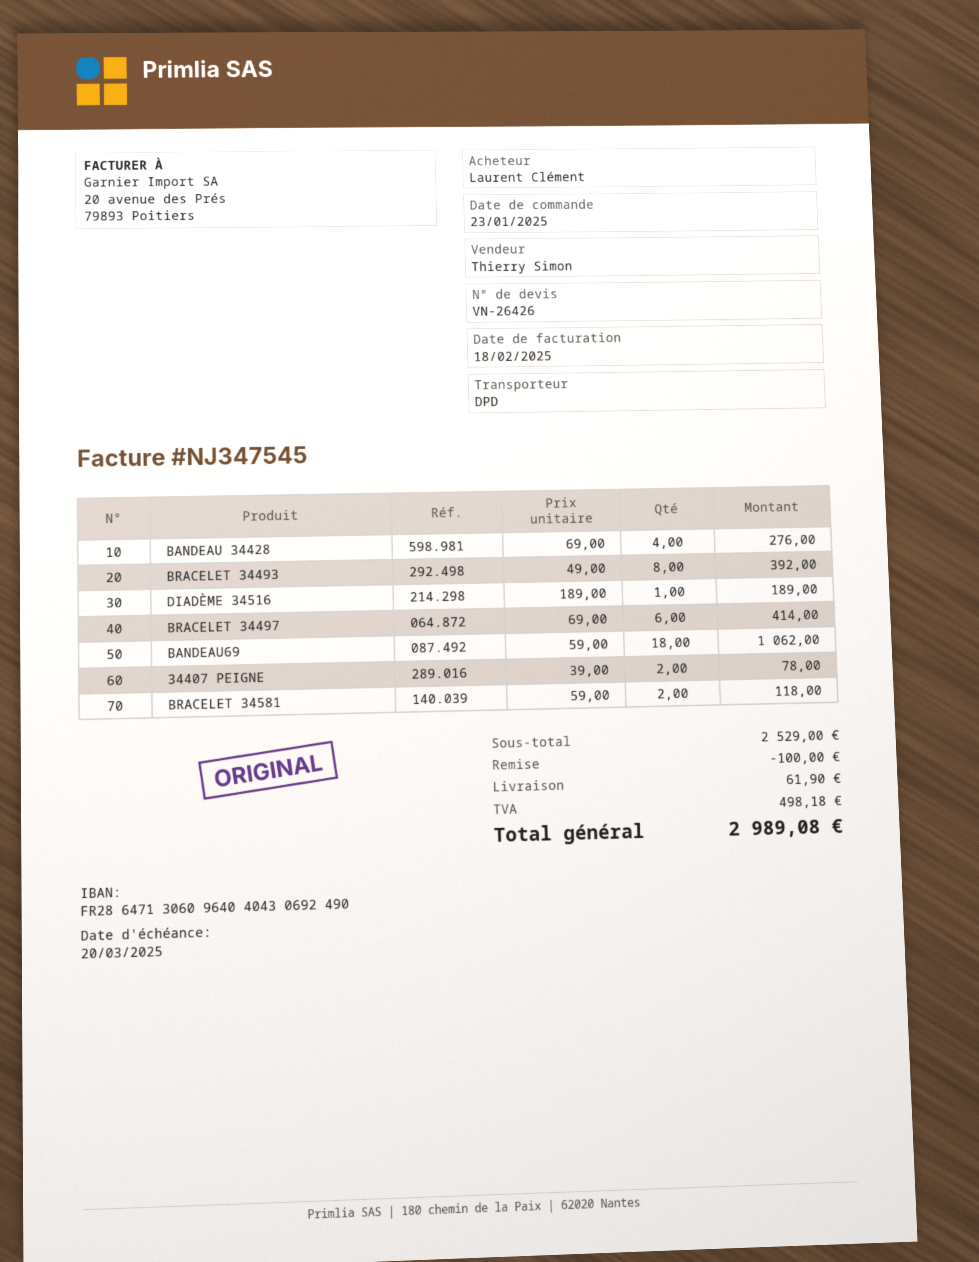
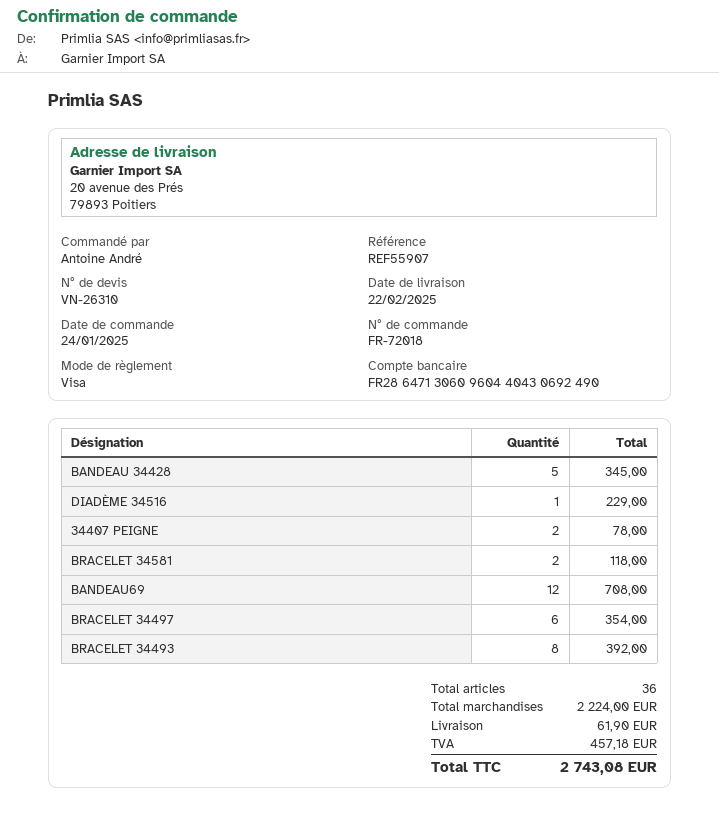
quote number: VN-26426 -> VN-26310
order date: 2025-01-23 -> 2025-01-24
ordered by: Laurent Clément -> Antoine André
bank account: FR2864713060964040430692490 -> FR2864713060960440430692490
BANDEAU 34428: 4 for 276.00 -> 5 for 345.00
DIADÈME 34516: 1 for 189.00 -> 1 for 229.00
BRACELET 34497: 6 for 414.00 -> 6 for 354.00
BANDEAU69: 18 for 1062.00 -> 12 for 708.00
subtotal: 2529.00 -> 2224.00
discount: 100.00 -> none
tax: 498.18 -> 457.18
total: 2989.08 -> 2743.08

